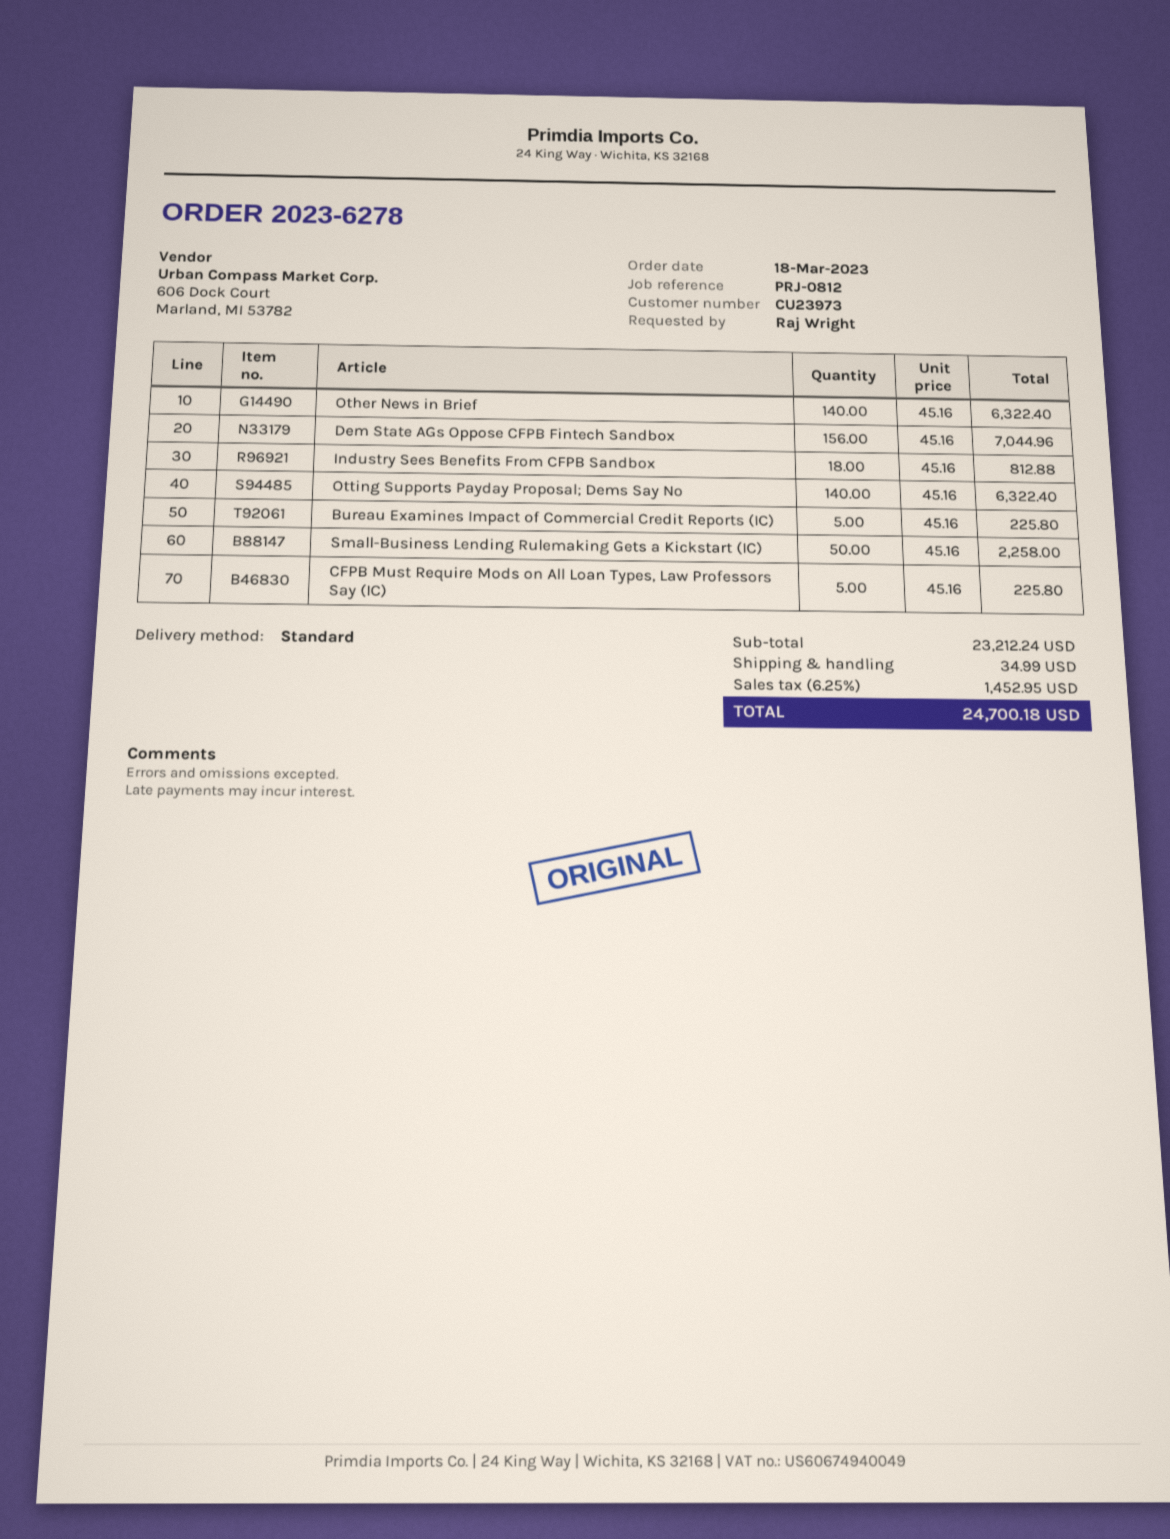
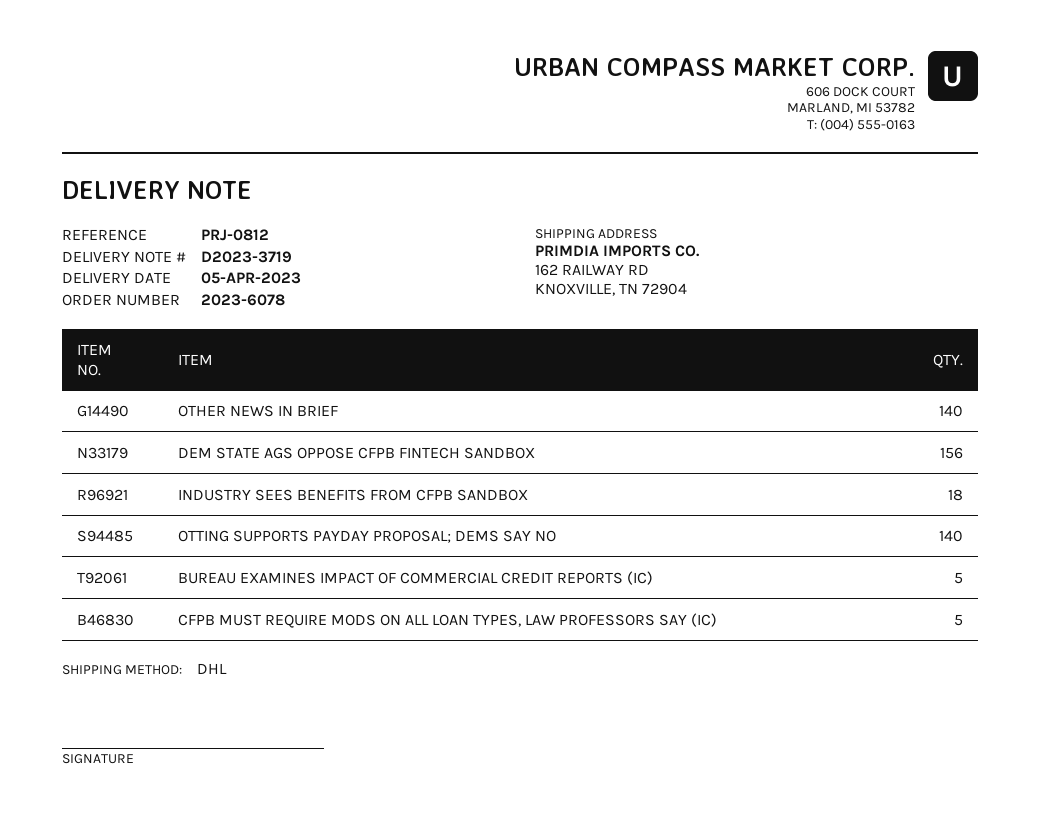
order number: 2023-6278 -> 2023-6078
shipping method: standard -> DHL
Small-Business Lending Rulemaking Gets a Kickstart (IC): 50 -> none

